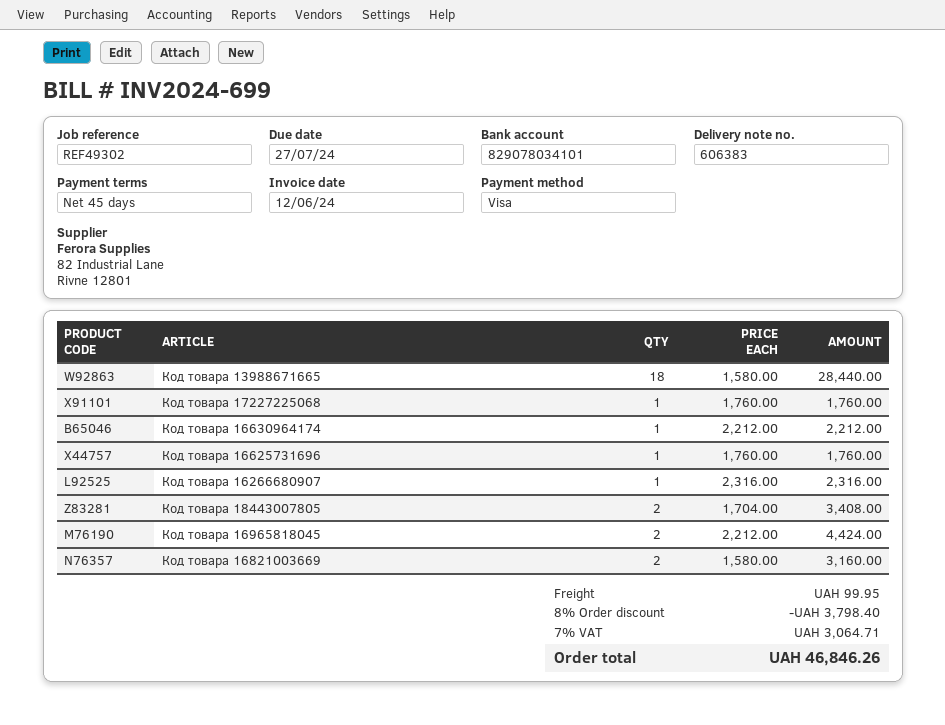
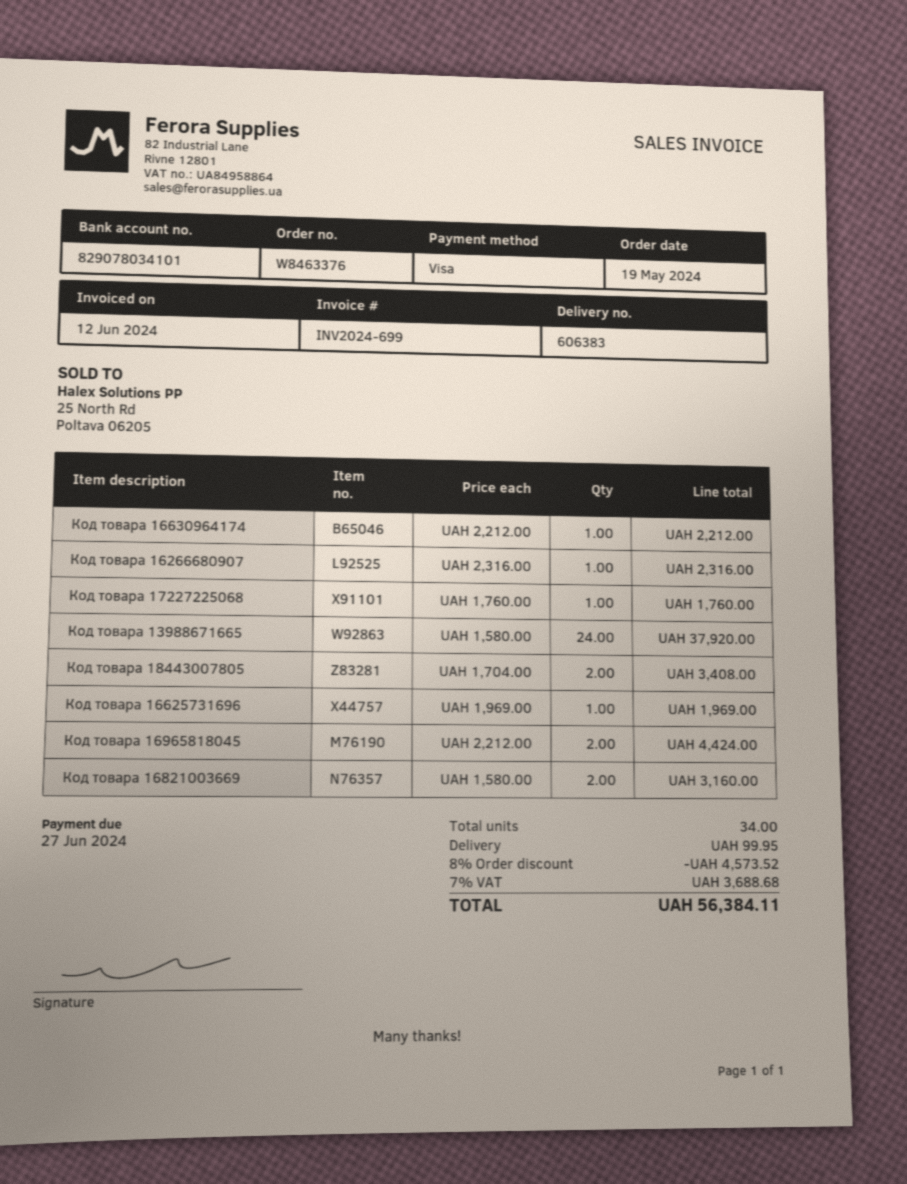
due date: 2024-07-27 -> 2024-06-27
Код товара 13988671665: 18 x 1580.00 = 28440.00 -> 24 x 1580.00 = 37920.00
Код товара 16625731696: 1 x 1760.00 = 1760.00 -> 1 x 1969.00 = 1969.00
discount: 8% = 3798.40 -> 8% = 4573.52
tax: 7% = 3064.71 -> 7% = 3688.68
total: 46846.26 -> 56384.11

